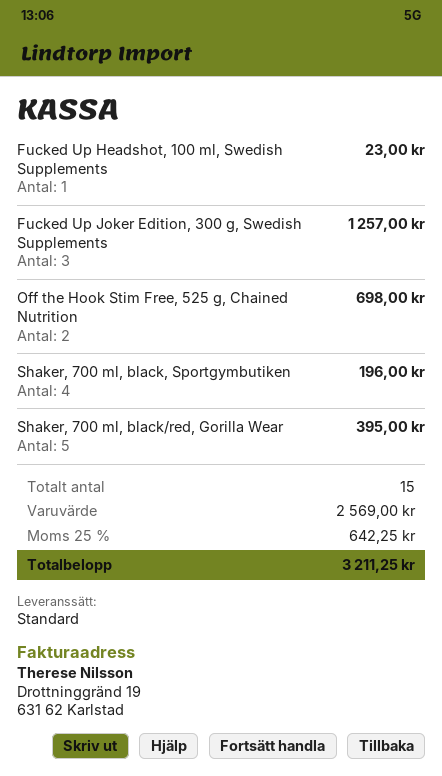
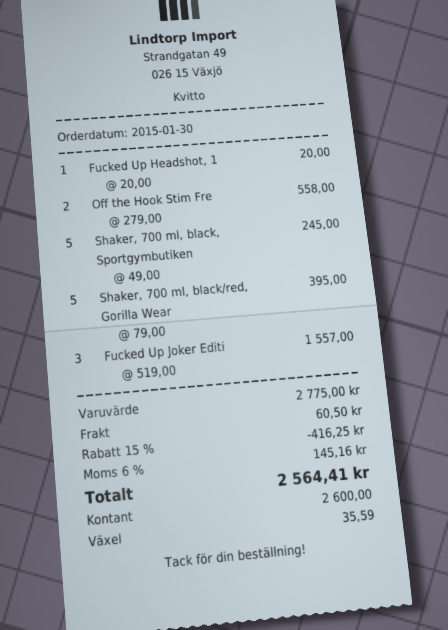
Fucked Up Headshot, 100 ml, Swedish Supplements: 1 for 23.00 -> 1 for 20.00
Fucked Up Joker Edition, 300 g, Swedish Supplements: 3 for 1257.00 -> 3 for 1557.00
Off the Hook Stim Free, 525 g, Chained Nutrition: 2 for 698.00 -> 2 for 558.00
Shaker, 700 ml, black, Sportgymbutiken: 4 for 196.00 -> 5 for 245.00
subtotal: 2569.00 -> 2775.00
discount: none -> 15% = 416.25
shipping: none -> 60.50
tax: 25% = 642.25 -> 6% = 145.16
total: 3211.25 -> 2564.41

